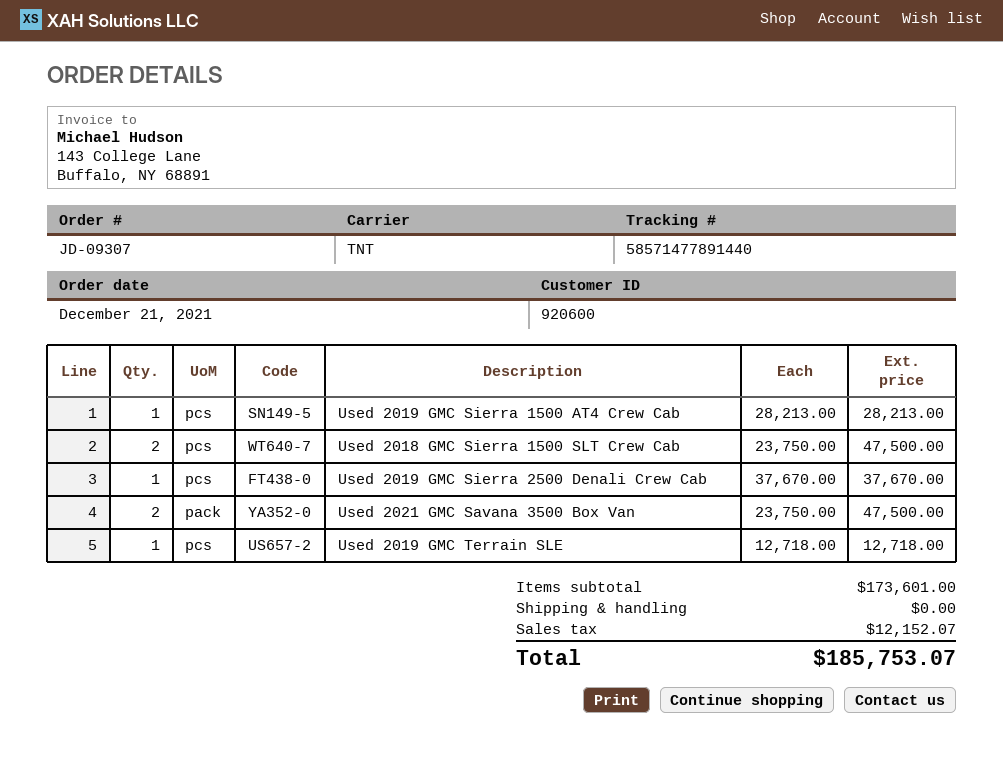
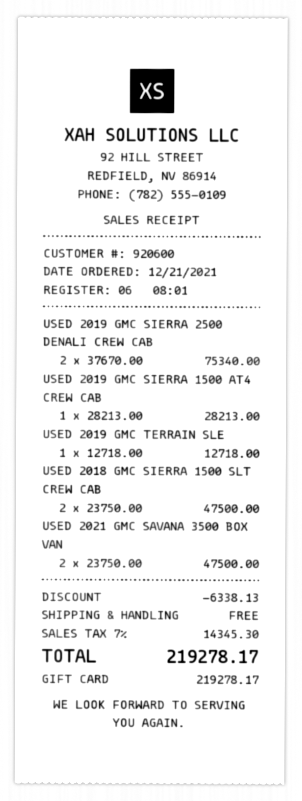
Used 2019 GMC Sierra 2500 Denali Crew Cab: 1 x 37670.00 = 37670.00 -> 2 x 37670.00 = 75340.00
discount: none -> 6338.13
tax: 12152.07 -> 14345.30
total: 185753.07 -> 219278.17

